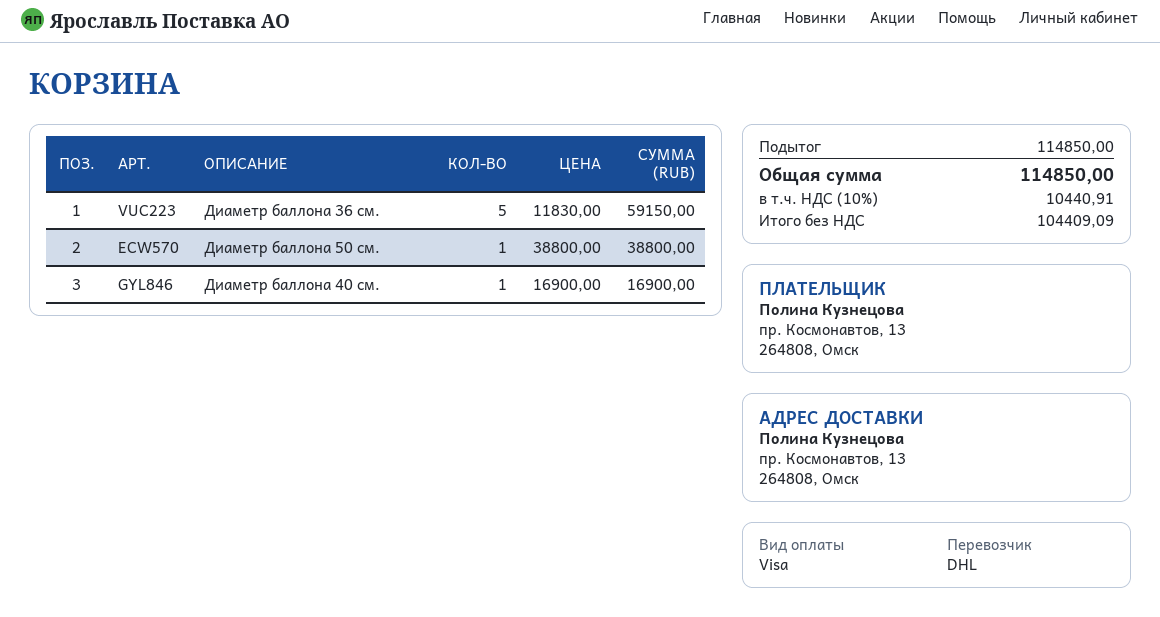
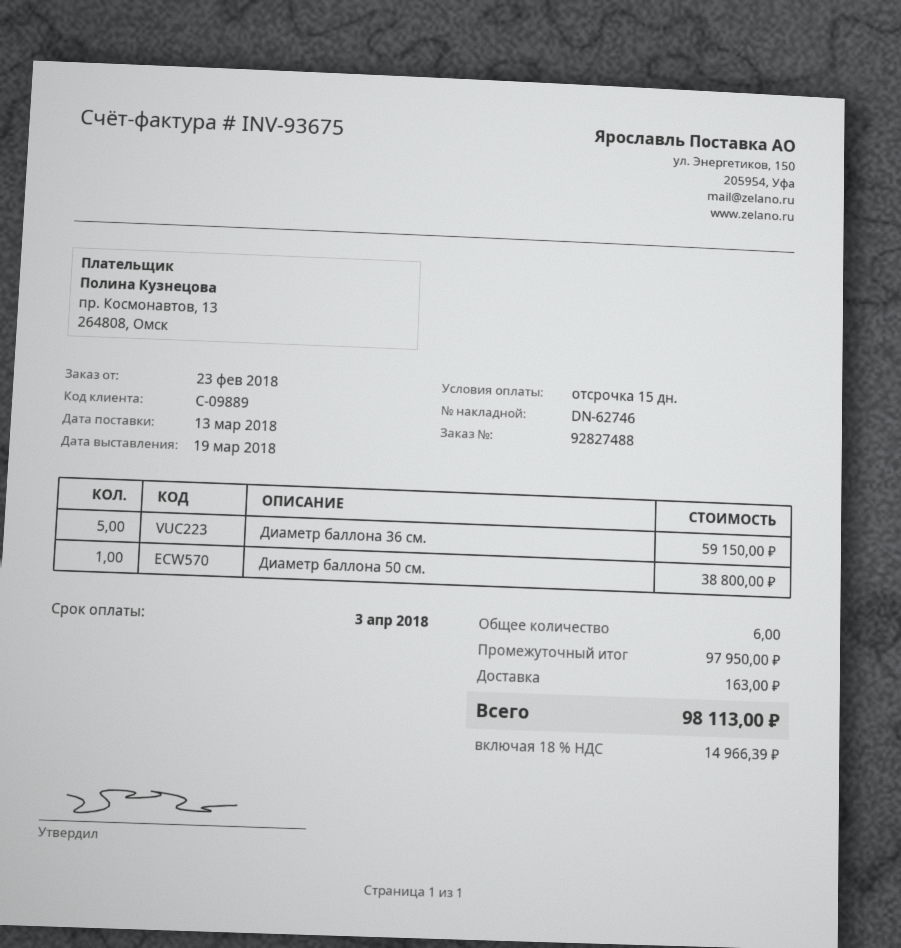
Диаметр баллона 40 см.: 1 for 16900.00 -> none
subtotal: 114850.00 -> 97950.00
shipping: none -> 163.00
tax: 10% = 10440.91 -> 18% = 14966.39
total: 114850.00 -> 98113.00

